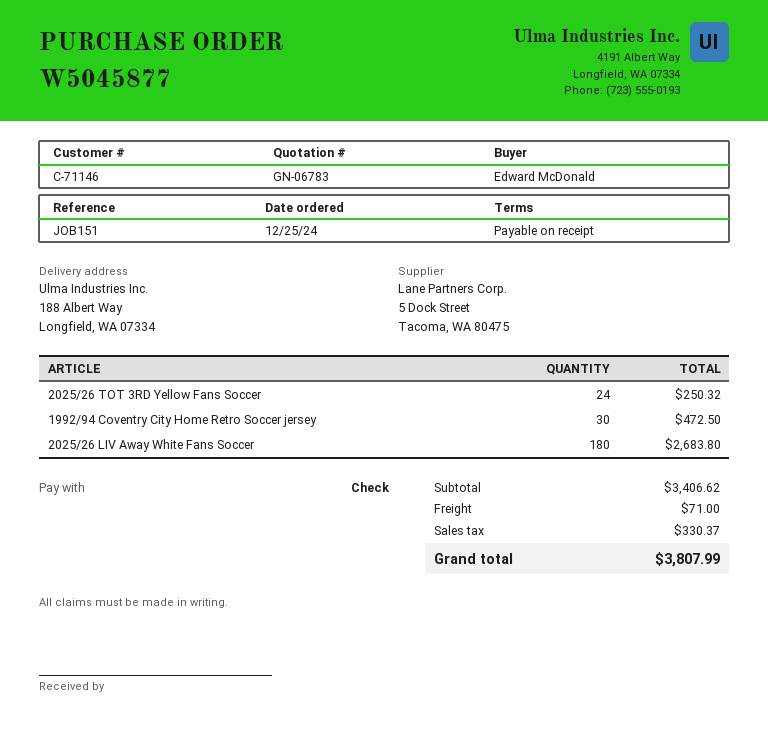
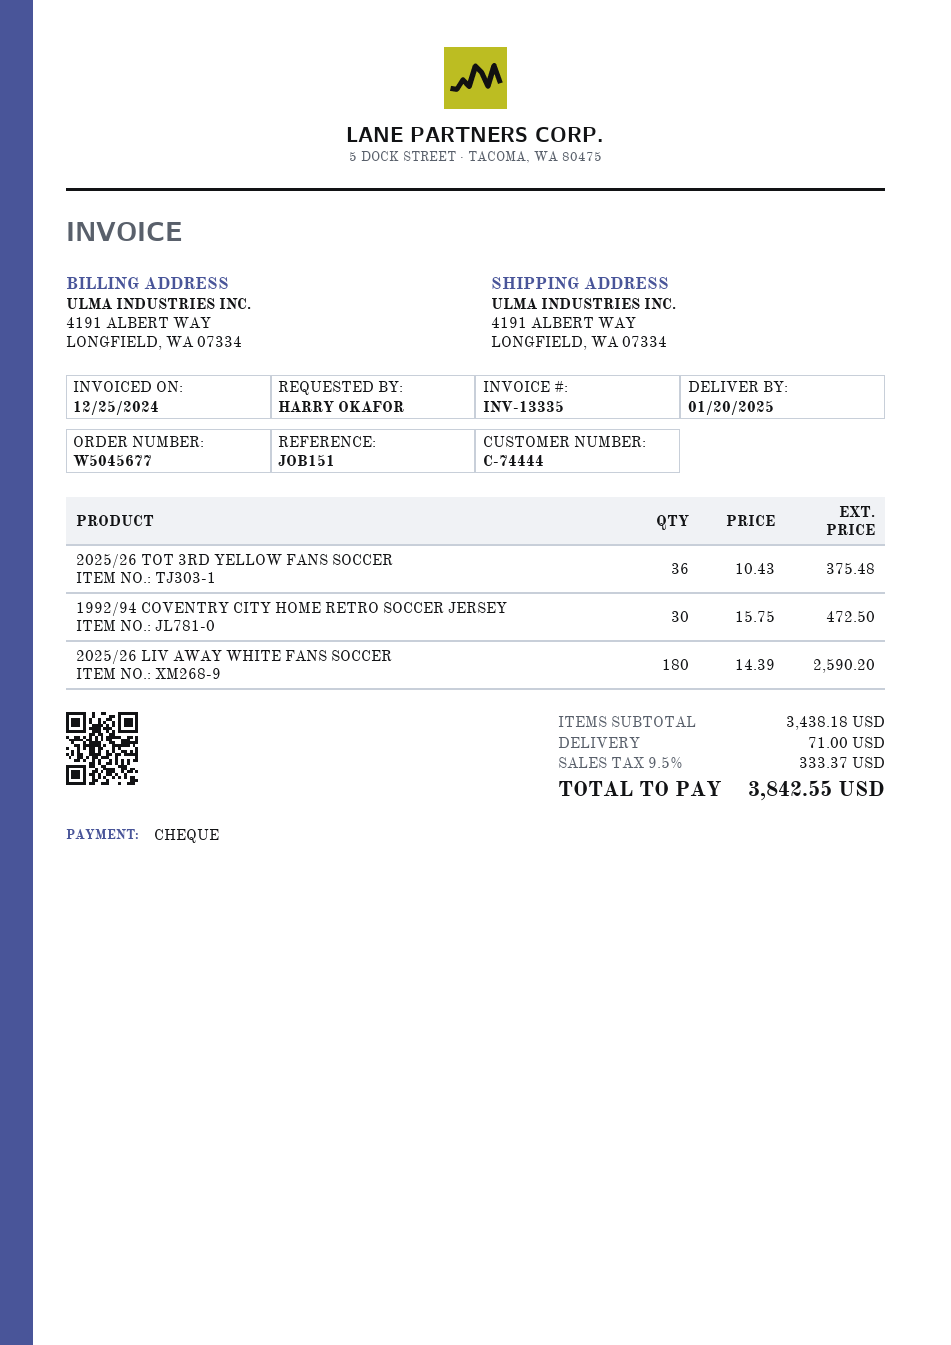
order number: W5045877 -> W5045677
customer number: C-71146 -> C-74444
ordered by: Edward McDonald -> HARRY OKAFOR
ship to: 188 Albert Way, Longfield, WA 07334 -> 4191 ALBERT WAY, LONGFIELD, WA 07334
2025/26 TOT 3RD Yellow Fans Soccer: 24 for 250.32 -> 36 for 375.48
2025/26 LIV Away White Fans Soccer: 180 for 2683.80 -> 180 for 2590.20
subtotal: 3406.62 -> 3438.18
tax: 330.37 -> 333.37
total: 3807.99 -> 3842.55

